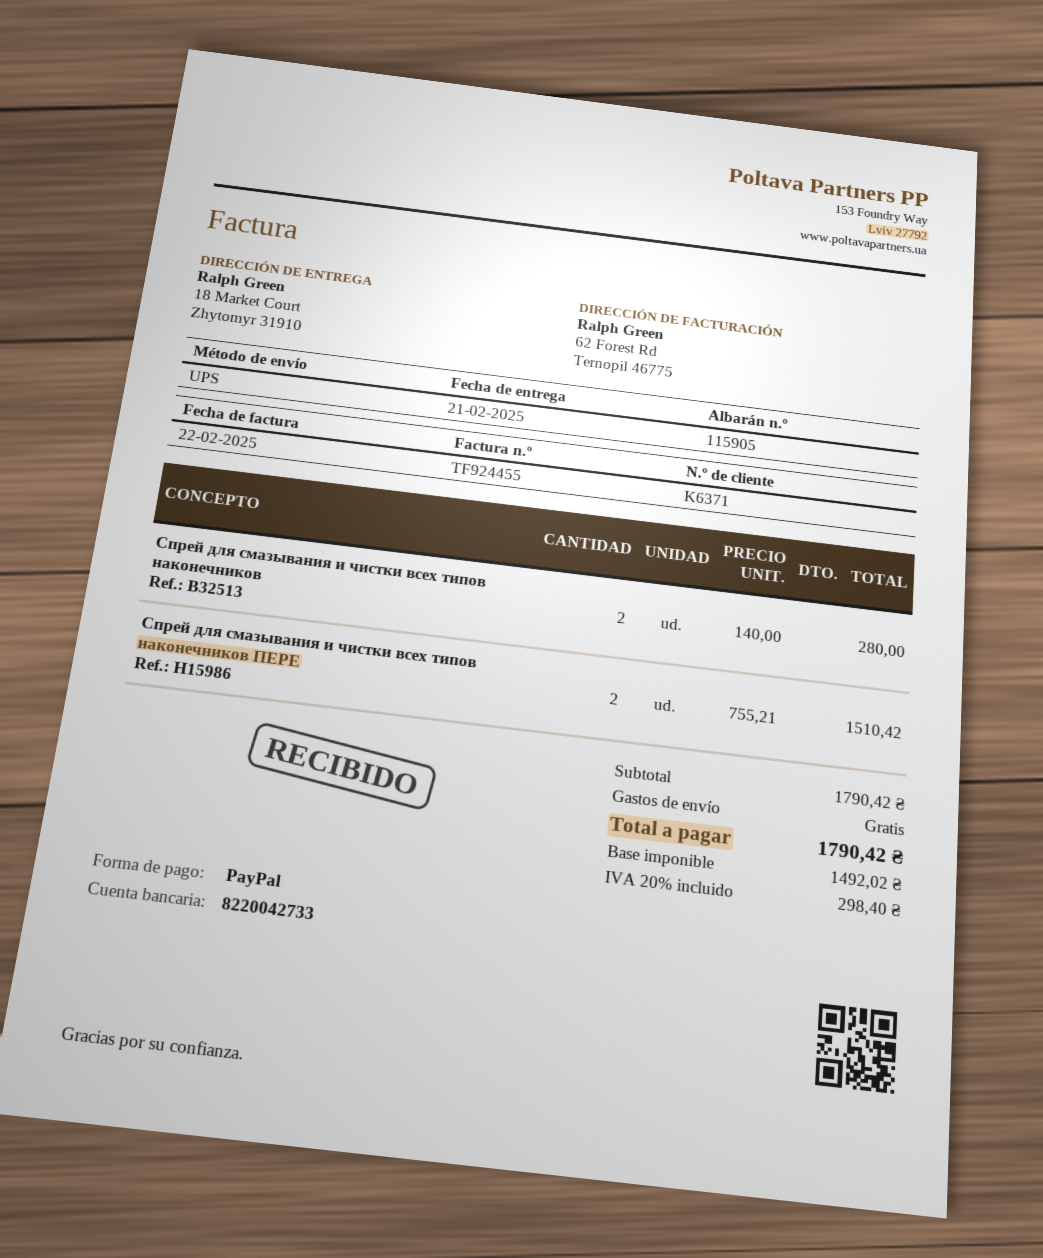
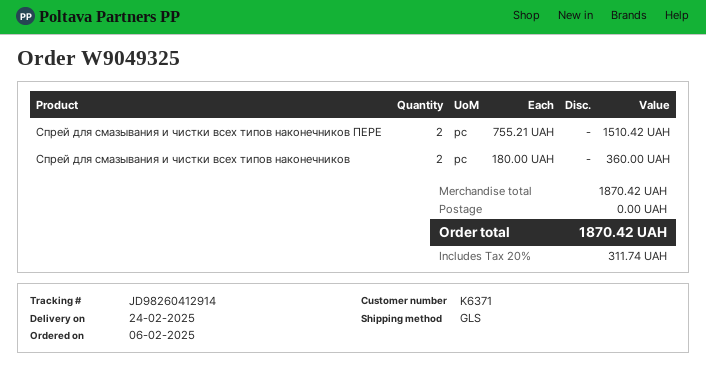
delivery date: 2025-02-21 -> 2025-02-24
shipping method: UPS -> GLS
Спрей для смазывания и чистки всех типов наконечников: 2 x 140.00 = 280.00 -> 2 x 180.00 = 360.00
subtotal: 1790.42 -> 1870.42
tax: 20% = 298.40 -> 20% = 311.74
total: 1790.42 -> 1870.42

